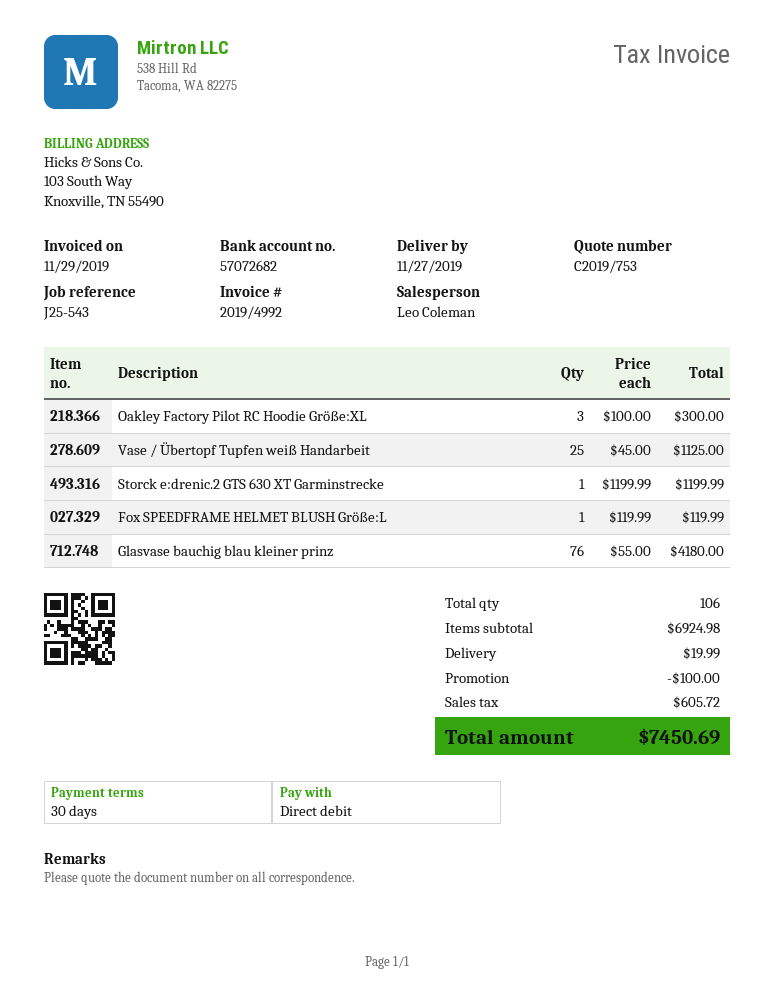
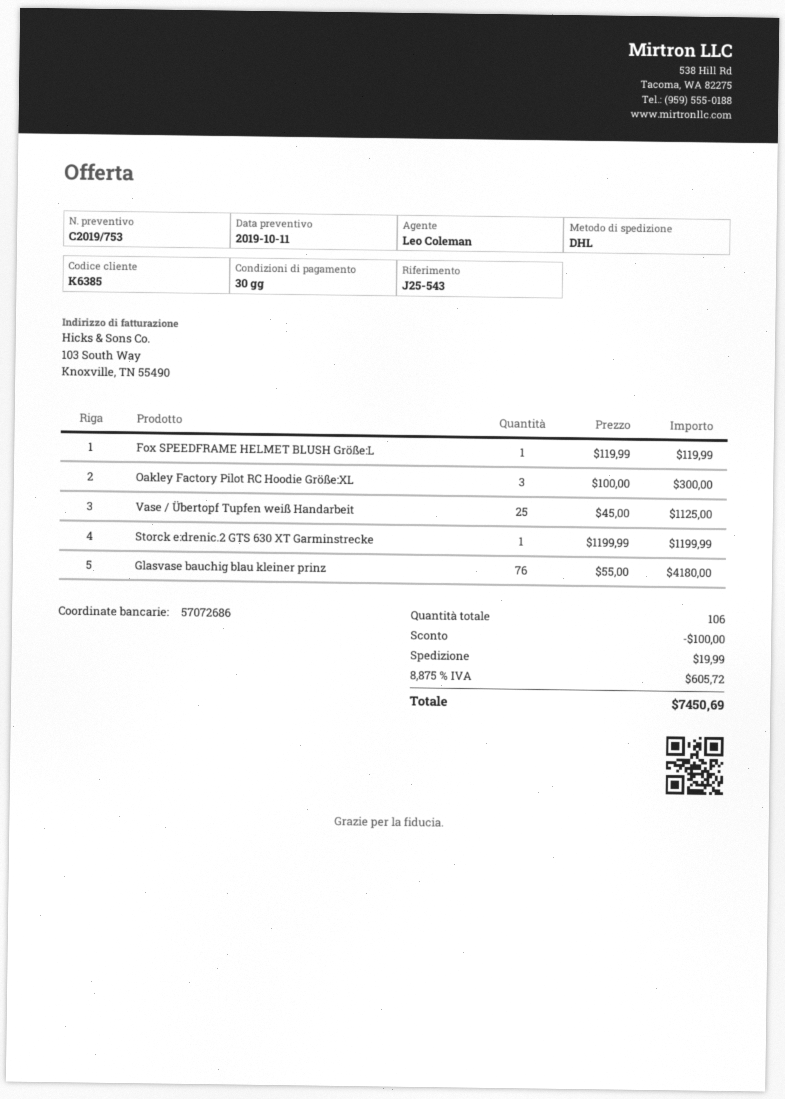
bank account: 57072682 -> 57072686

